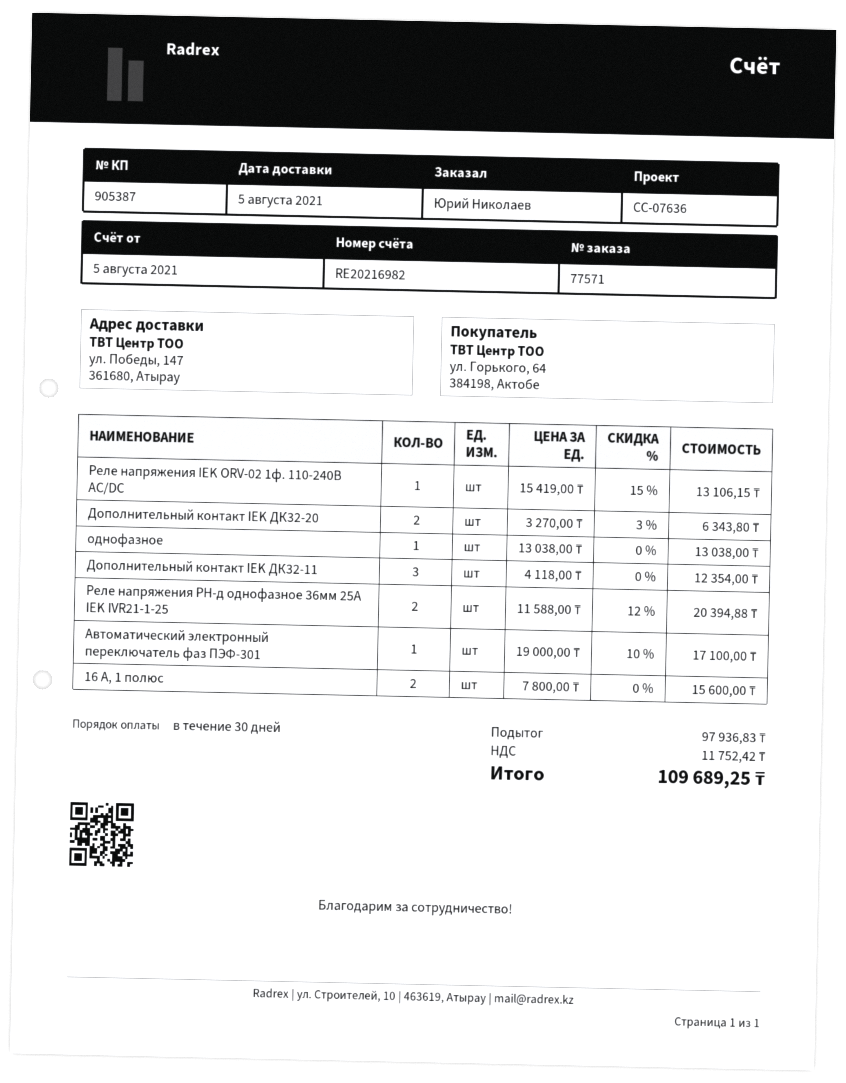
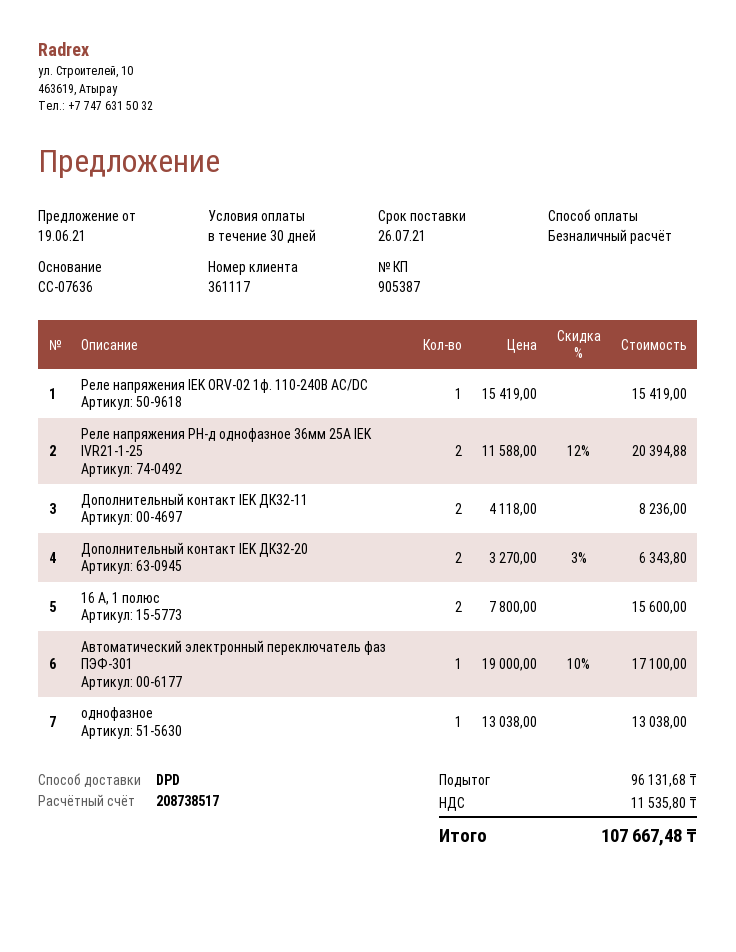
delivery date: 2021-08-05 -> 2021-07-26
Реле напряжения IEK ORV-02 1ф. 110-240В AC/DC: 1 x 15419.00 - 15% = 13106.15 -> 1 x 15419.00 = 15419.00
Дополнительный контакт IEK ДК32-11: 3 x 4118.00 = 12354.00 -> 2 x 4118.00 = 8236.00
subtotal: 97936.83 -> 96131.68
tax: 11752.42 -> 11535.80
total: 109689.25 -> 107667.48

